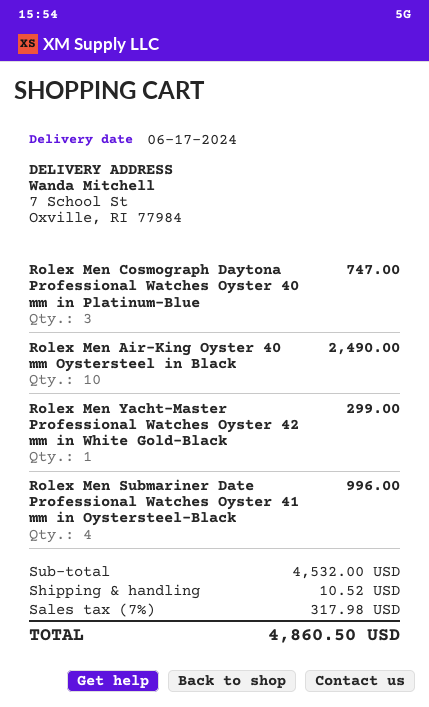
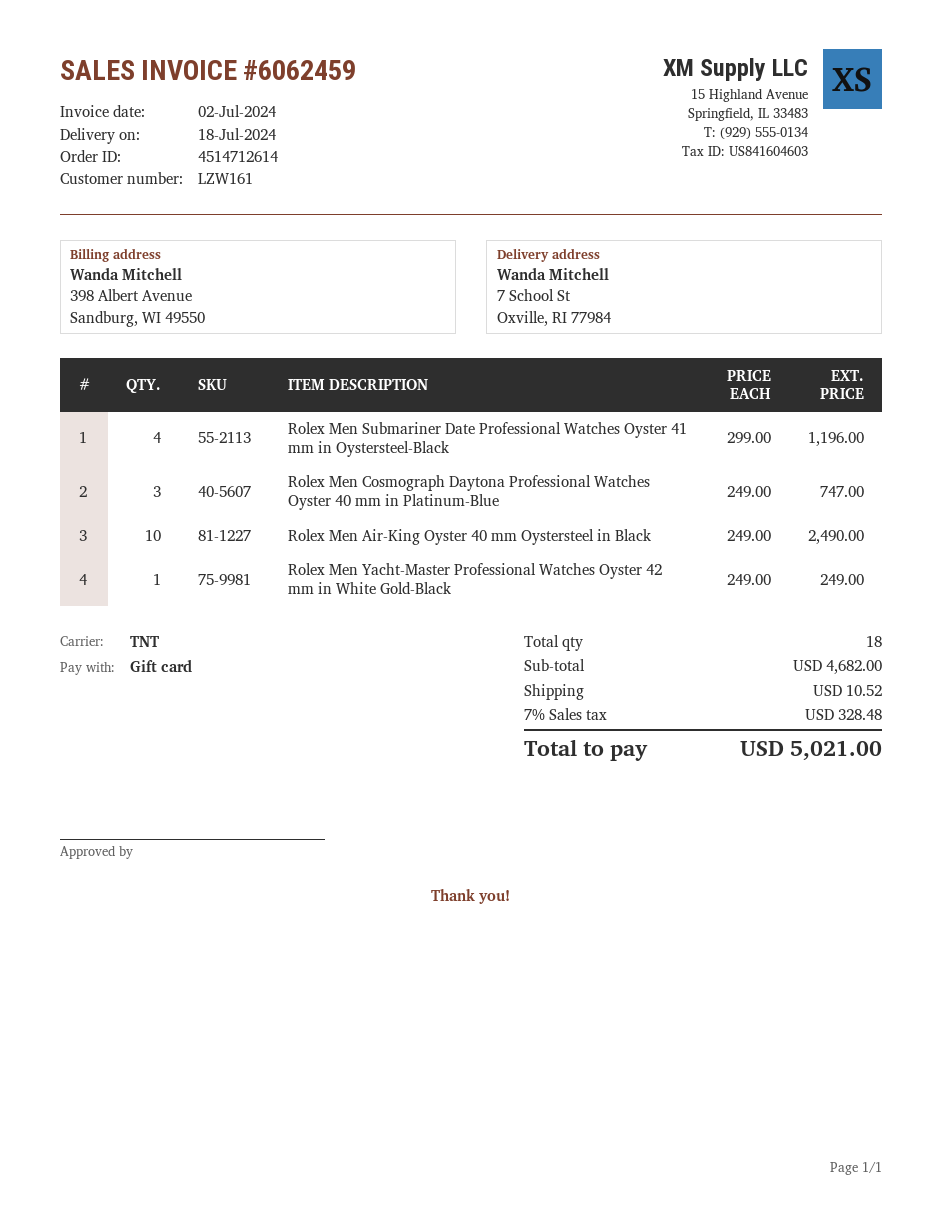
delivery date: 2024-06-17 -> 2024-07-18
Rolex Men Yacht-Master Professional Watches Oyster 42 mm in White Gold-Black: 1 for 299.00 -> 1 for 249.00
Rolex Men Submariner Date Professional Watches Oyster 41 mm in Oystersteel-Black: 4 for 996.00 -> 4 for 1196.00
subtotal: 4532.00 -> 4682.00
tax: 7% = 317.98 -> 7% = 328.48
total: 4860.50 -> 5021.00

